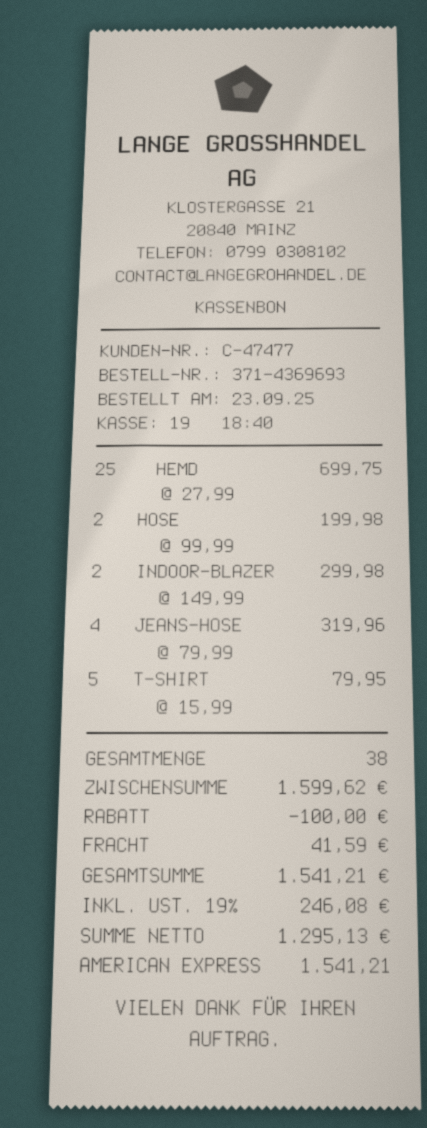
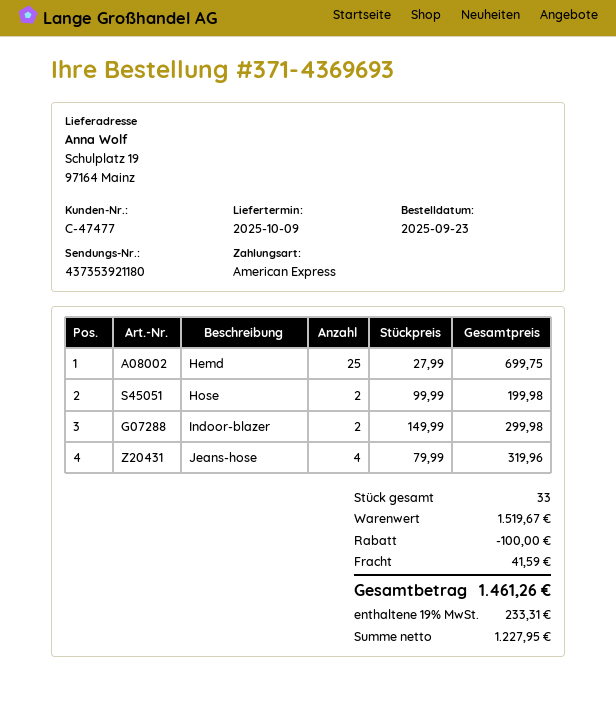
T-SHIRT: 5 x 15.99 = 79.95 -> none
total quantity: 38 -> 33
subtotal: 1599.62 -> 1519.67
net: 1295.13 -> 1227.95
tax: 19% = 246.08 -> 19% = 233.31
total: 1541.21 -> 1461.26

